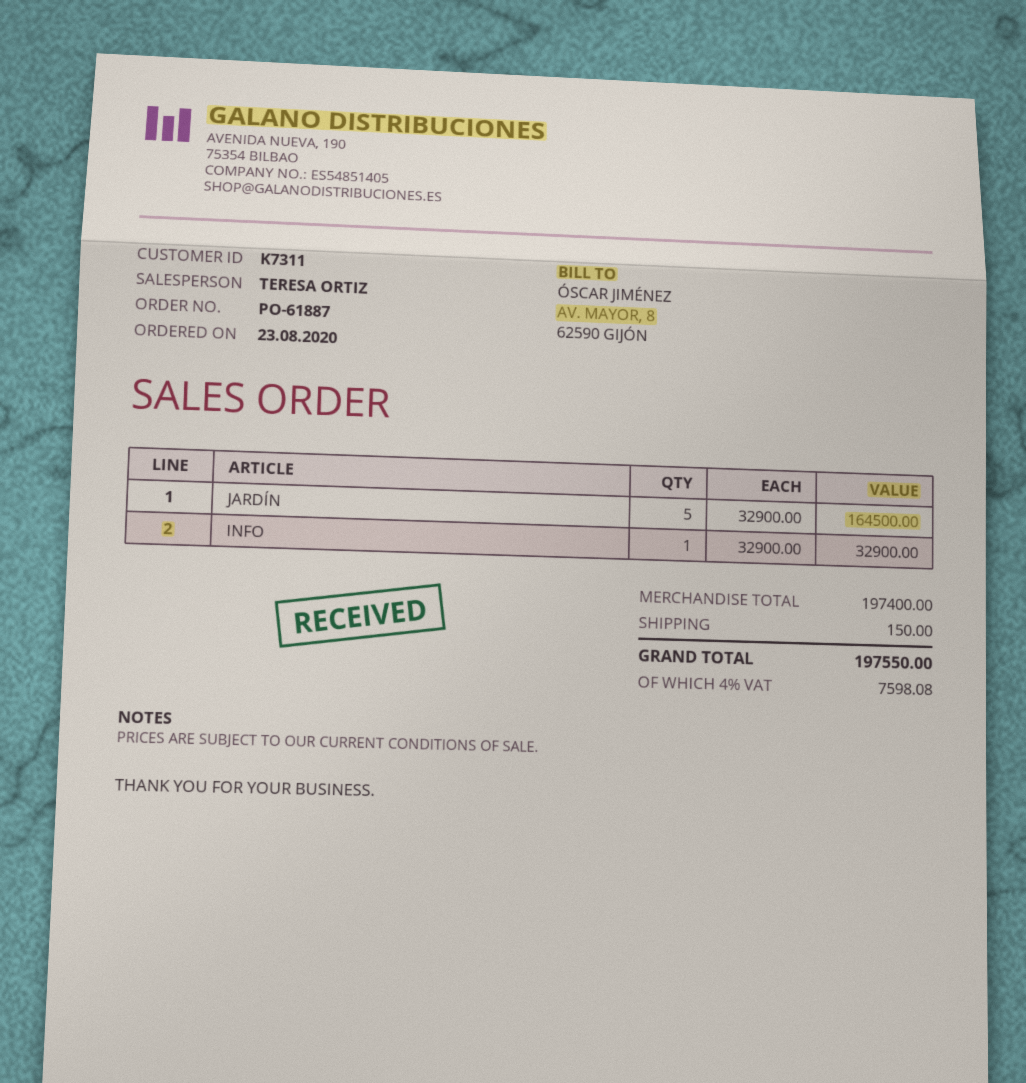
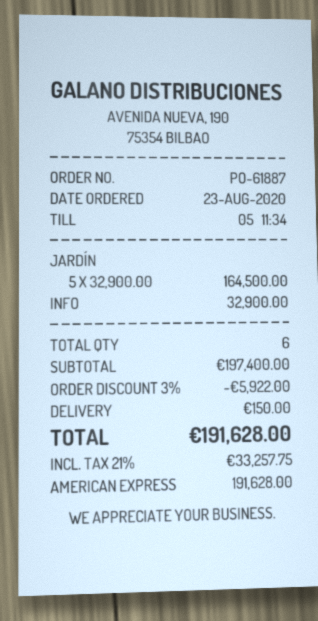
discount: none -> 3% = 5922.00
tax: 4% = 7598.08 -> 21% = 33257.75
total: 197550.00 -> 191628.00

